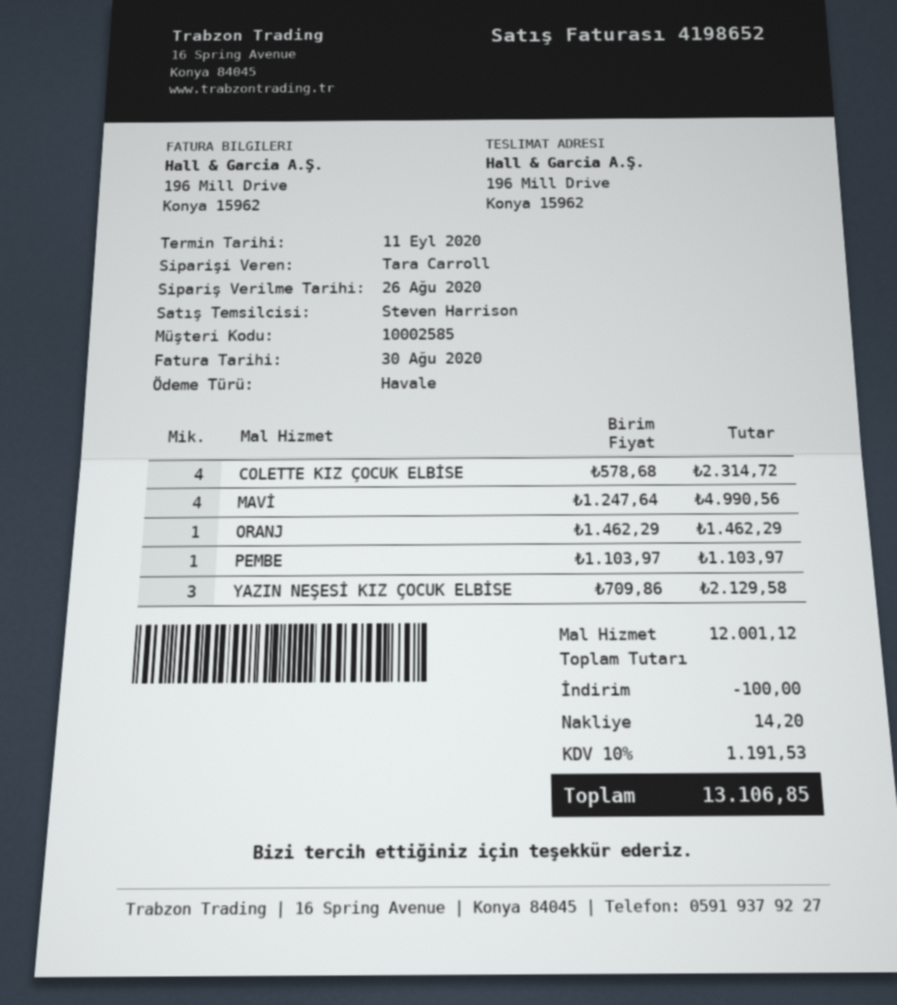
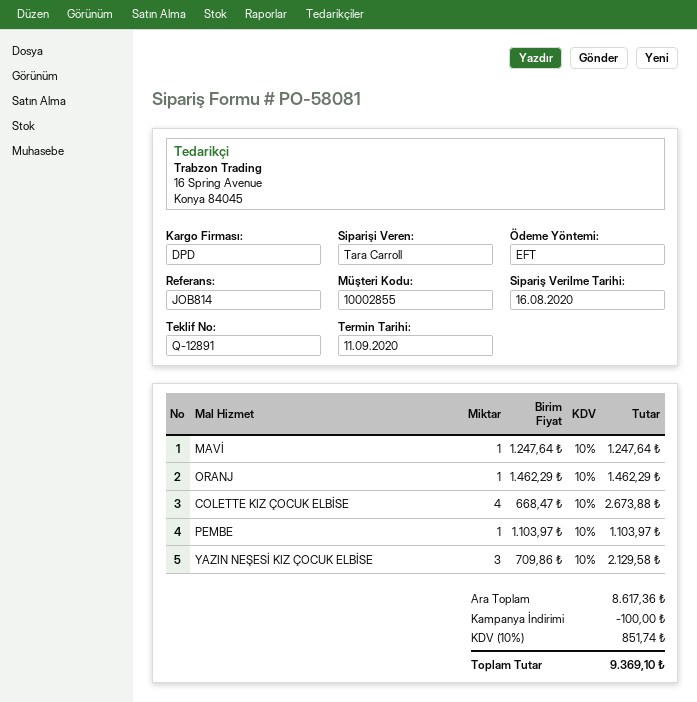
order date: 2020-08-26 -> 2020-08-16
customer number: 10002585 -> 10002855
COLETTE KIZ ÇOCUK ELBİSE: 4 x 578.68 = 2314.72 -> 4 x 668.47 = 2673.88
MAVİ: 4 x 1247.64 = 4990.56 -> 1 x 1247.64 = 1247.64
subtotal: 12001.12 -> 8617.36
shipping: 14.20 -> none
tax: 10% = 1191.53 -> 10% = 851.74
total: 13106.85 -> 9369.10

